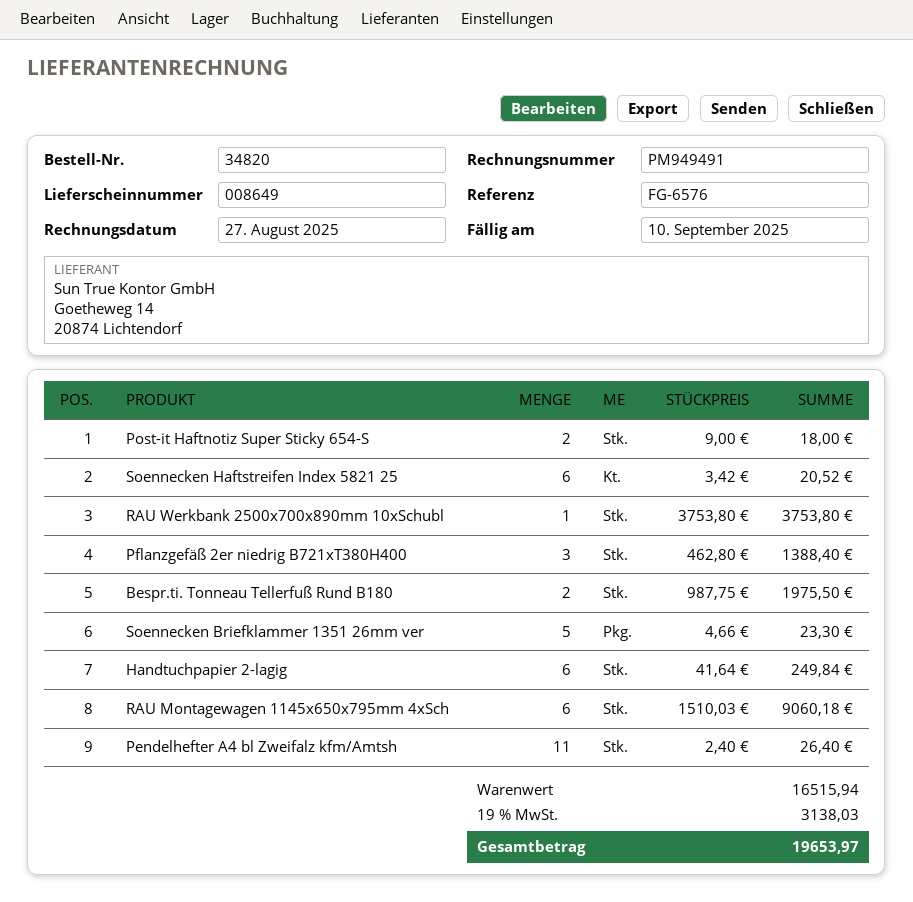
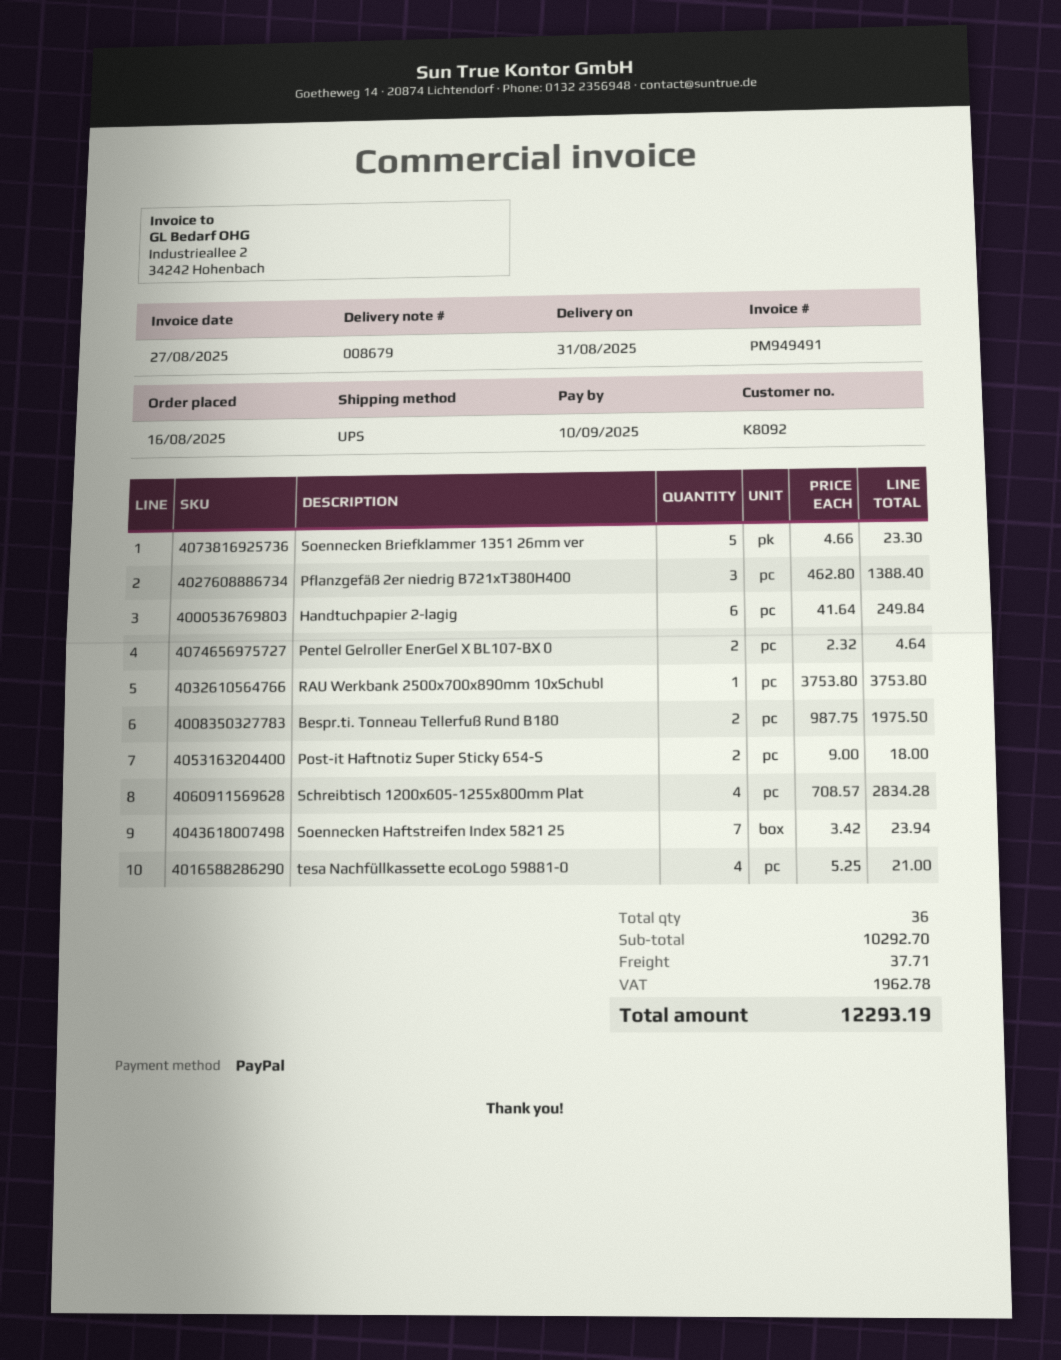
delivery note number: 008649 -> 008679
Soennecken Haftstreifen Index 5821 25: 6 x 3.42 = 20.52 -> 7 x 3.42 = 23.94
RAU Montagewagen 1145x650x795mm 4xSch: 6 x 1510.03 = 9060.18 -> none
Pendelhefter A4 bl Zweifalz kfm/Amtsh: 11 x 2.40 = 26.40 -> none
Pentel Gelroller EnerGel X BL107-BX 0: none -> 2 x 2.32 = 4.64
Schreibtisch 1200x605-1255x800mm Plat: none -> 4 x 708.57 = 2834.28
tesa Nachfüllkassette ecoLogo 59881-0: none -> 4 x 5.25 = 21.00
subtotal: 16515.94 -> 10292.70
shipping: none -> 37.71
tax: 3138.03 -> 1962.78
total: 19653.97 -> 12293.19

